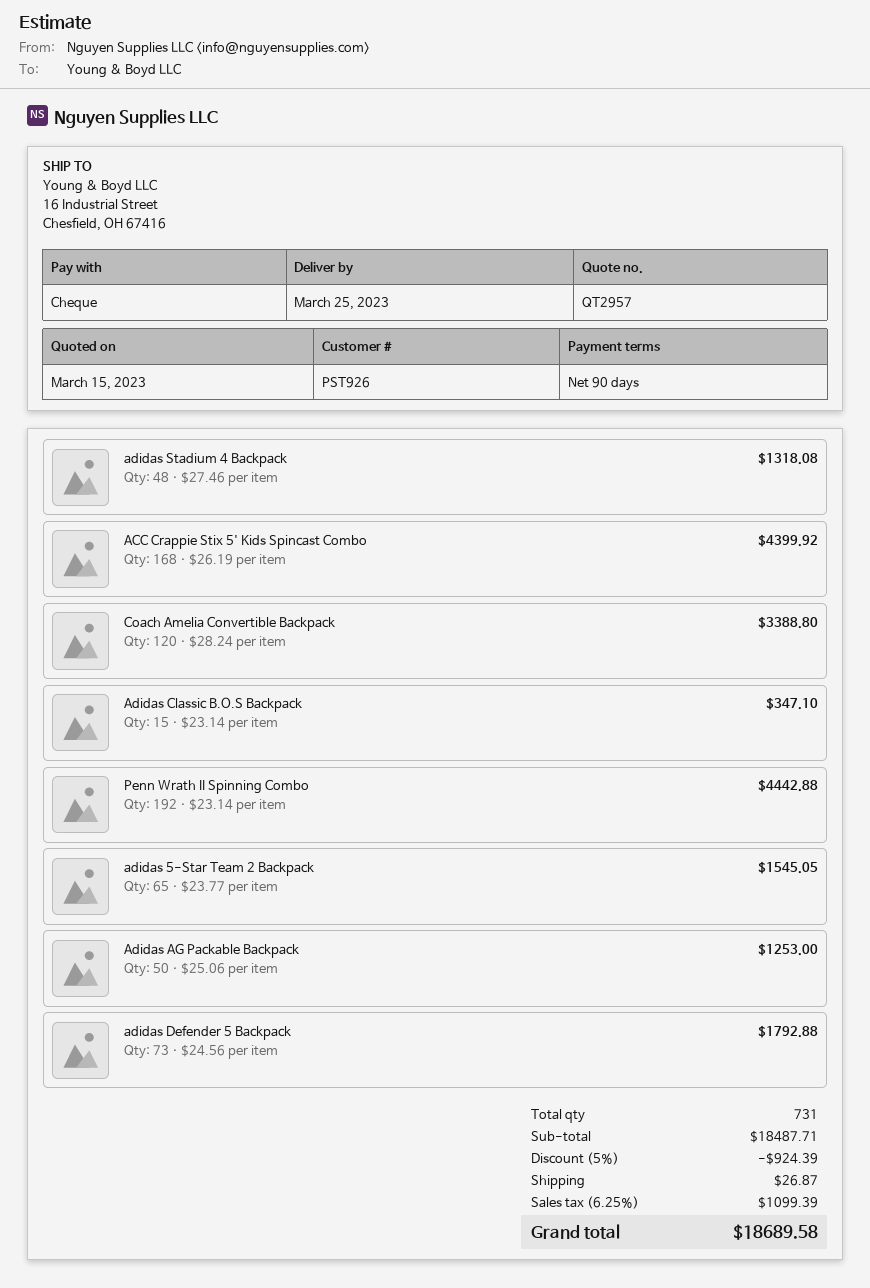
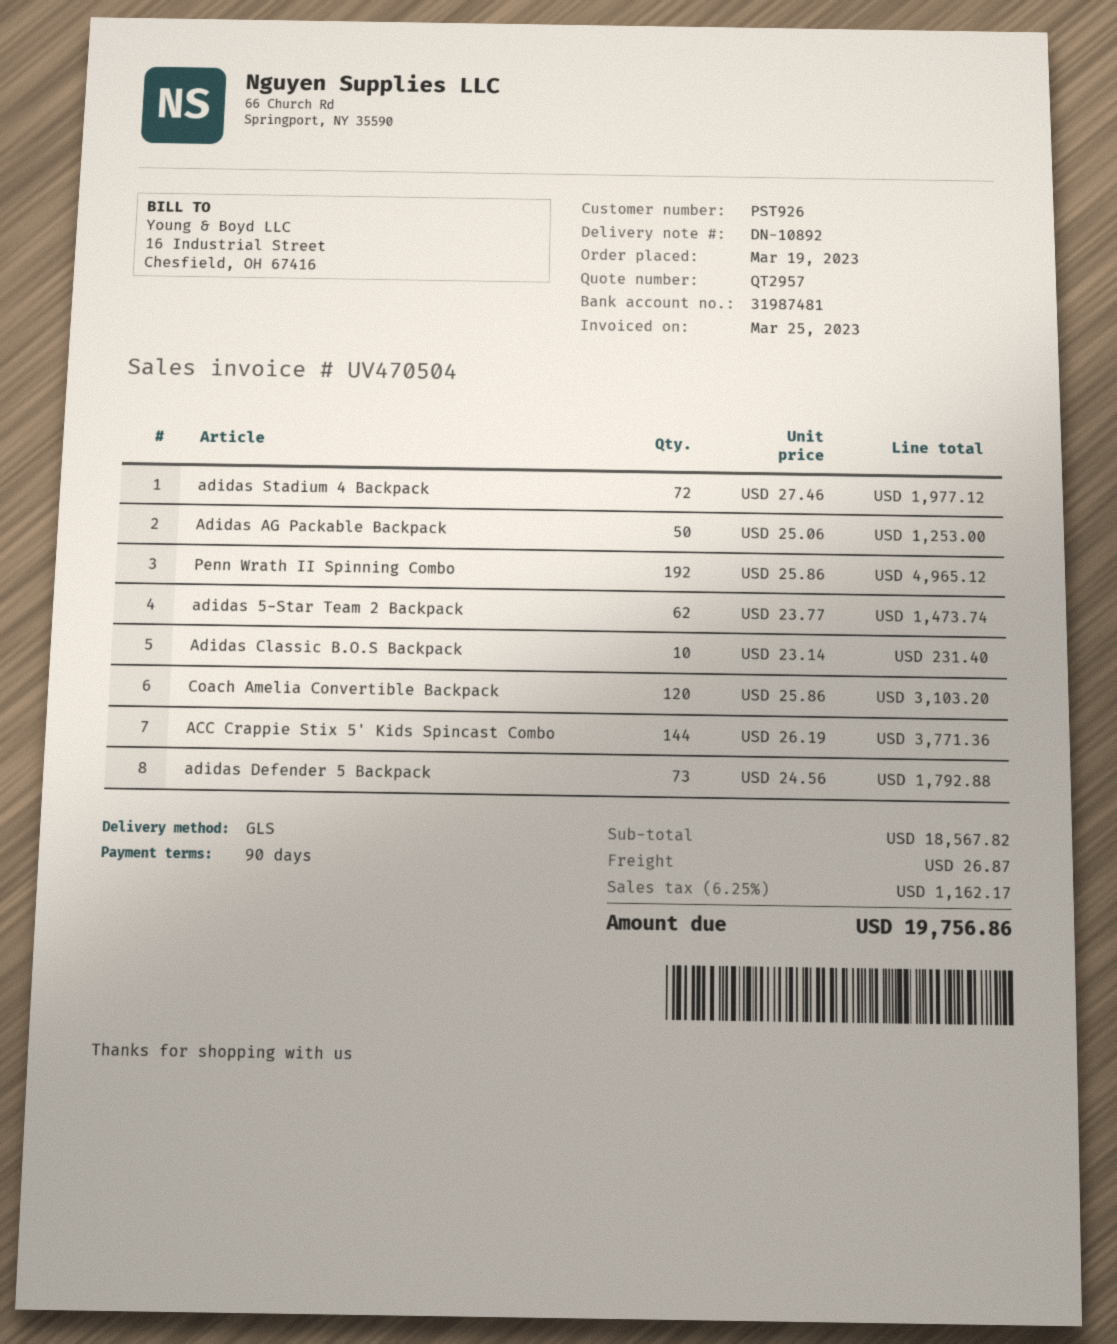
adidas Stadium 4 Backpack: 48 x 27.46 = 1318.08 -> 72 x 27.46 = 1977.12
ACC Crappie Stix 5' Kids Spincast Combo: 168 x 26.19 = 4399.92 -> 144 x 26.19 = 3771.36
Coach Amelia Convertible Backpack: 120 x 28.24 = 3388.80 -> 120 x 25.86 = 3103.20
Adidas Classic B.O.S Backpack: 15 x 23.14 = 347.10 -> 10 x 23.14 = 231.40
Penn Wrath II Spinning Combo: 192 x 23.14 = 4442.88 -> 192 x 25.86 = 4965.12
adidas 5-Star Team 2 Backpack: 65 x 23.77 = 1545.05 -> 62 x 23.77 = 1473.74
subtotal: 18487.71 -> 18567.82
discount: 5% = 924.39 -> none
tax: 6.25% = 1099.39 -> 6.25% = 1162.17
total: 18689.58 -> 19756.86

